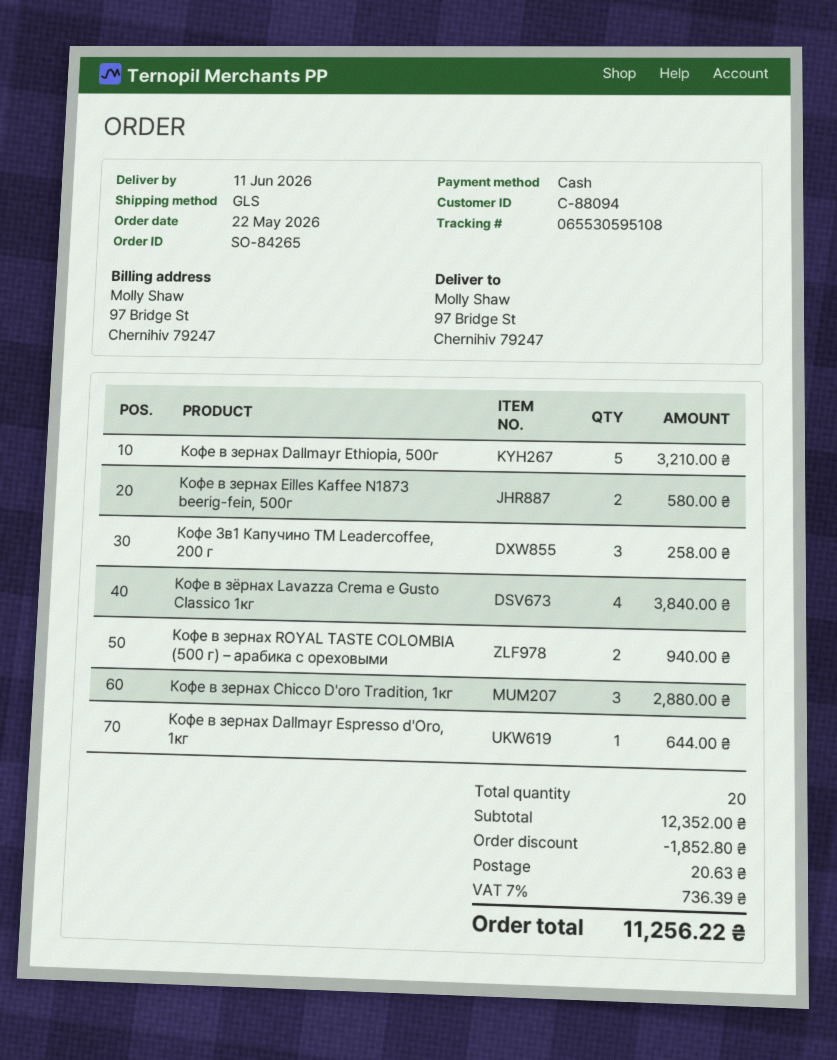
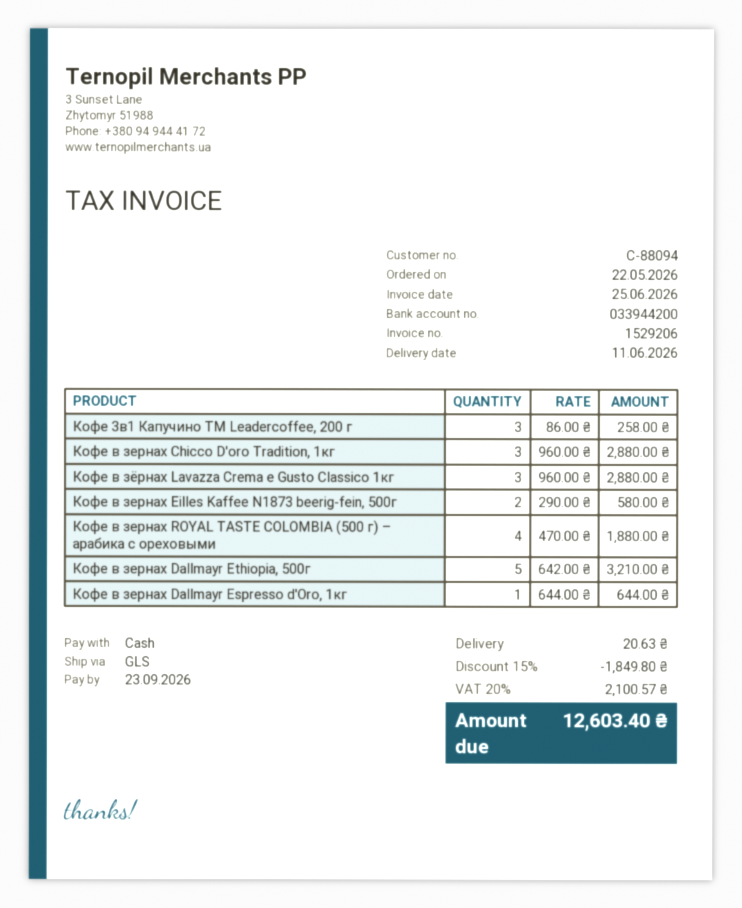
Кофе в зёрнах Lavazza Crema e Gusto Classico 1кг: 4 for 3840.00 -> 3 for 2880.00
Кофе в зернах ROYAL TASTE COLOMBIA (500 г) – арабика с ореховыми: 2 for 940.00 -> 4 for 1880.00
discount: 1852.80 -> 1849.80
tax: 7% = 736.39 -> 20% = 2100.57
total: 11256.22 -> 12603.40

